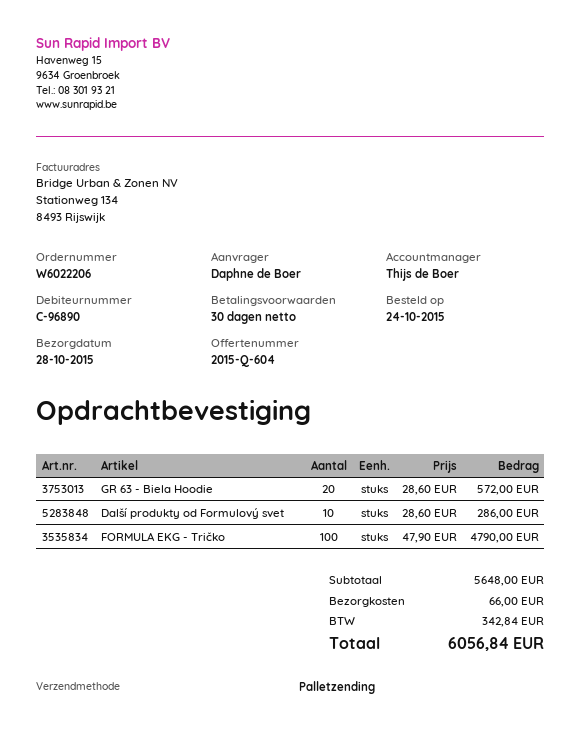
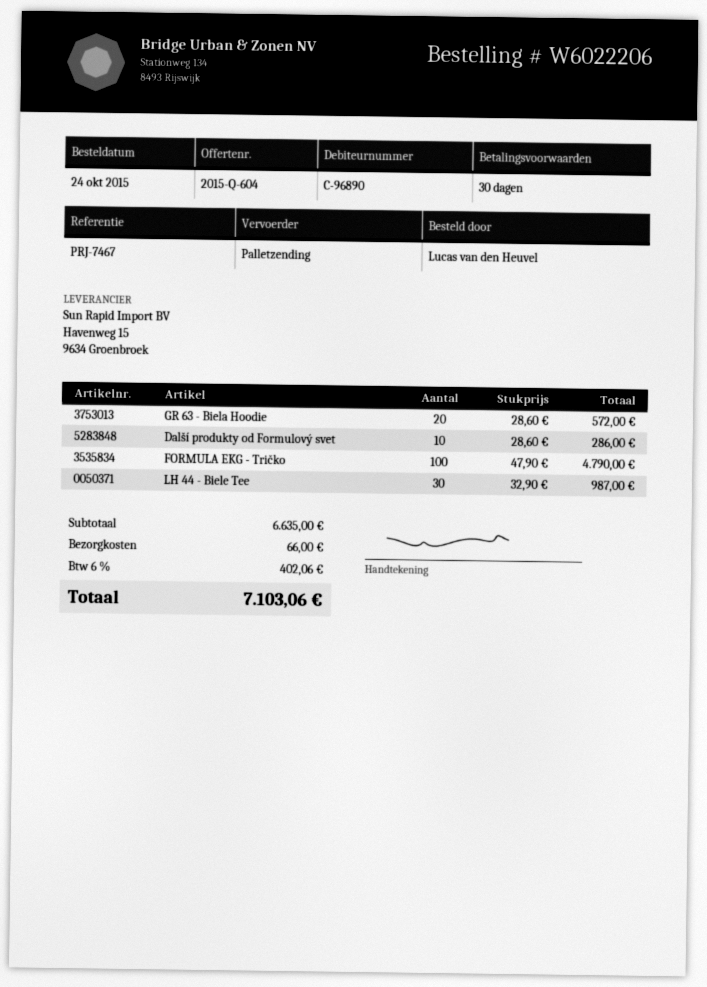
ordered by: Daphne de Boer -> Lucas van den Heuvel
LH 44 - Biele Tee: none -> 30 x 32.90 = 987.00
subtotal: 5648.00 -> 6635.00
tax: 342.84 -> 402.06
total: 6056.84 -> 7103.06

